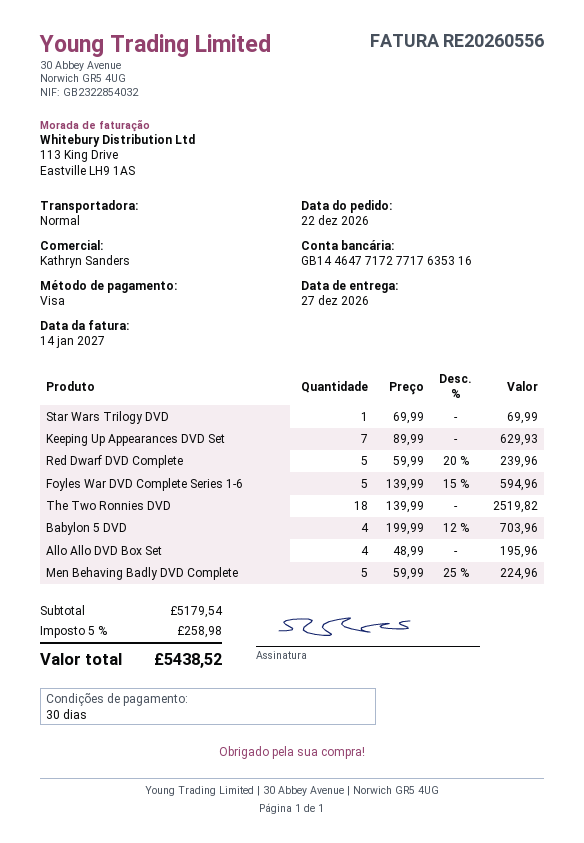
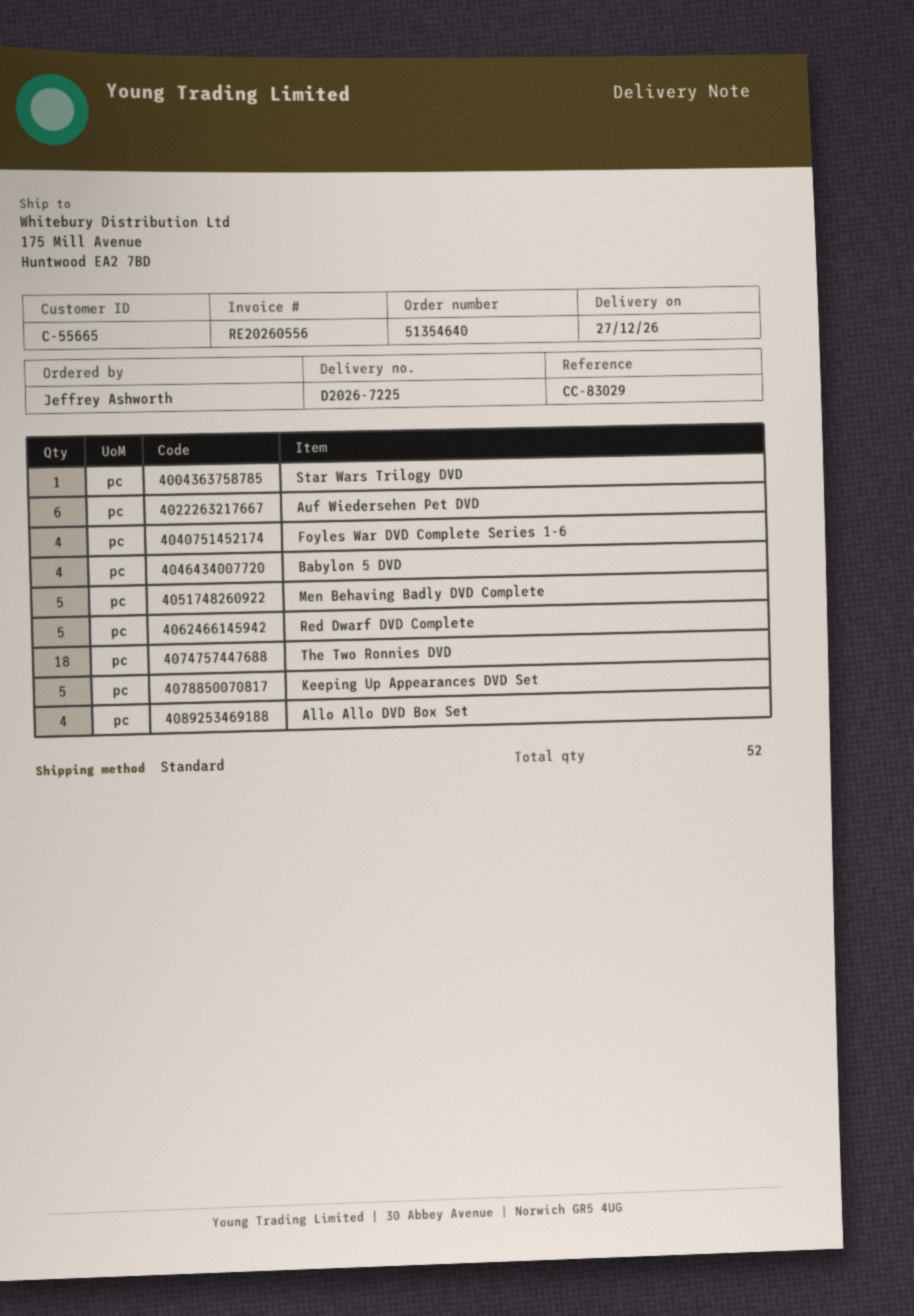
Keeping Up Appearances DVD Set: 7 -> 5
Foyles War DVD Complete Series 1-6: 5 -> 4
Auf Wiedersehen Pet DVD: none -> 6

